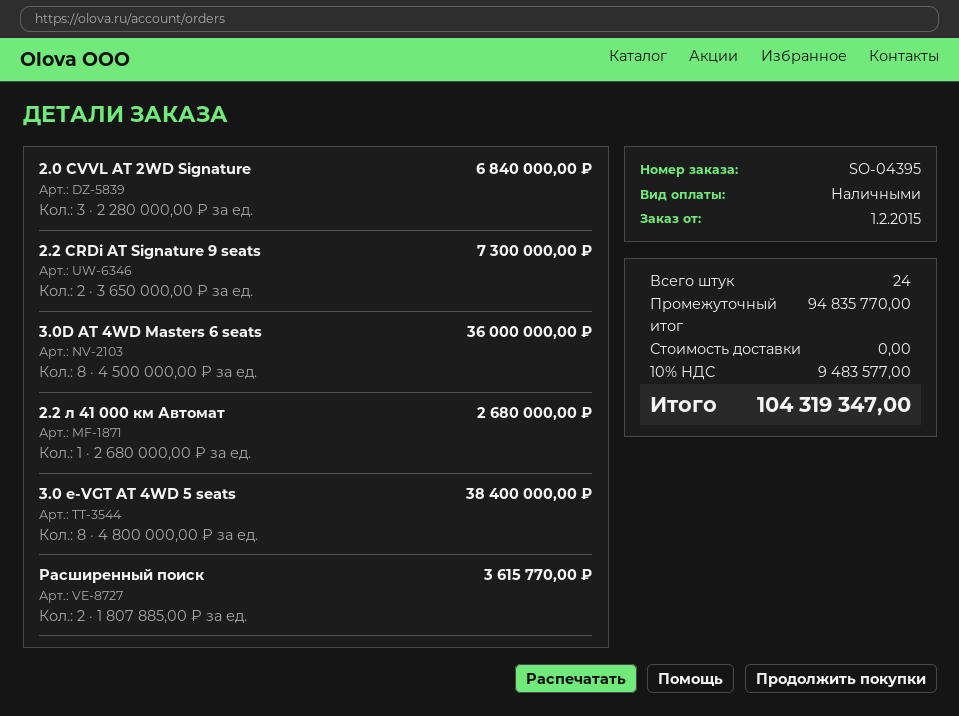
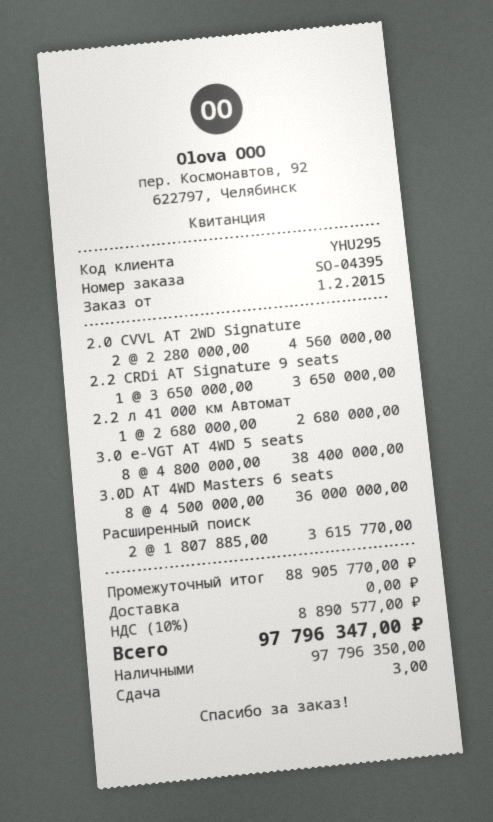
2.0 CVVL AT 2WD Signature: 3 x 2280000.00 = 6840000.00 -> 2 x 2280000.00 = 4560000.00
2.2 CRDi AT Signature 9 seats: 2 x 3650000.00 = 7300000.00 -> 1 x 3650000.00 = 3650000.00
subtotal: 94835770.00 -> 88905770.00
tax: 10% = 9483577.00 -> 10% = 8890577.00
total: 104319347.00 -> 97796347.00

